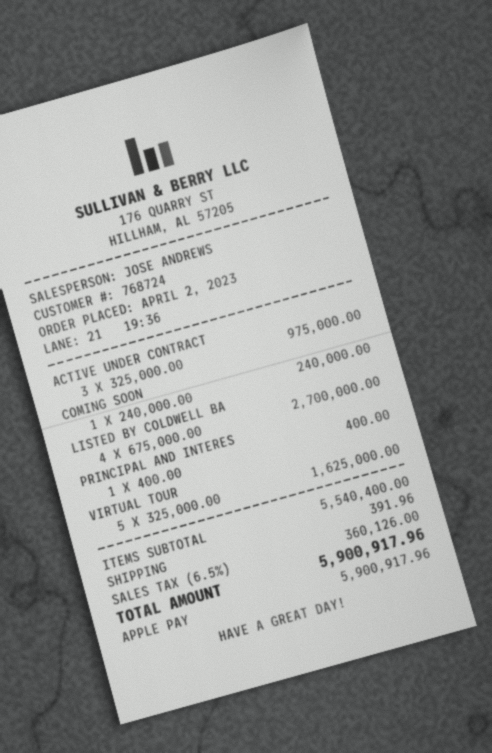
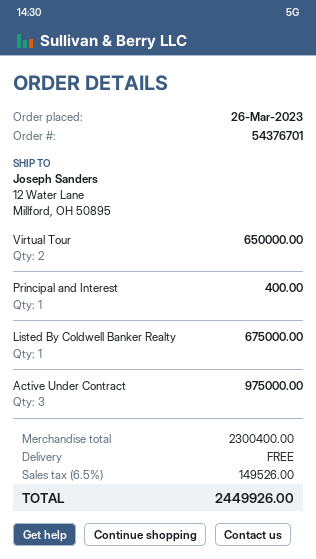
order date: 2023-04-02 -> 2023-03-26
COMING SOON: 1 for 240000.00 -> none
LISTED BY COLDWELL BA: 4 for 2700000.00 -> 1 for 675000.00
VIRTUAL TOUR: 5 for 1625000.00 -> 2 for 650000.00
subtotal: 5540400.00 -> 2300400.00
shipping: 391.96 -> 0.00
tax: 6.5% = 360126.00 -> 6.5% = 149526.00
total: 5900917.96 -> 2449926.00

